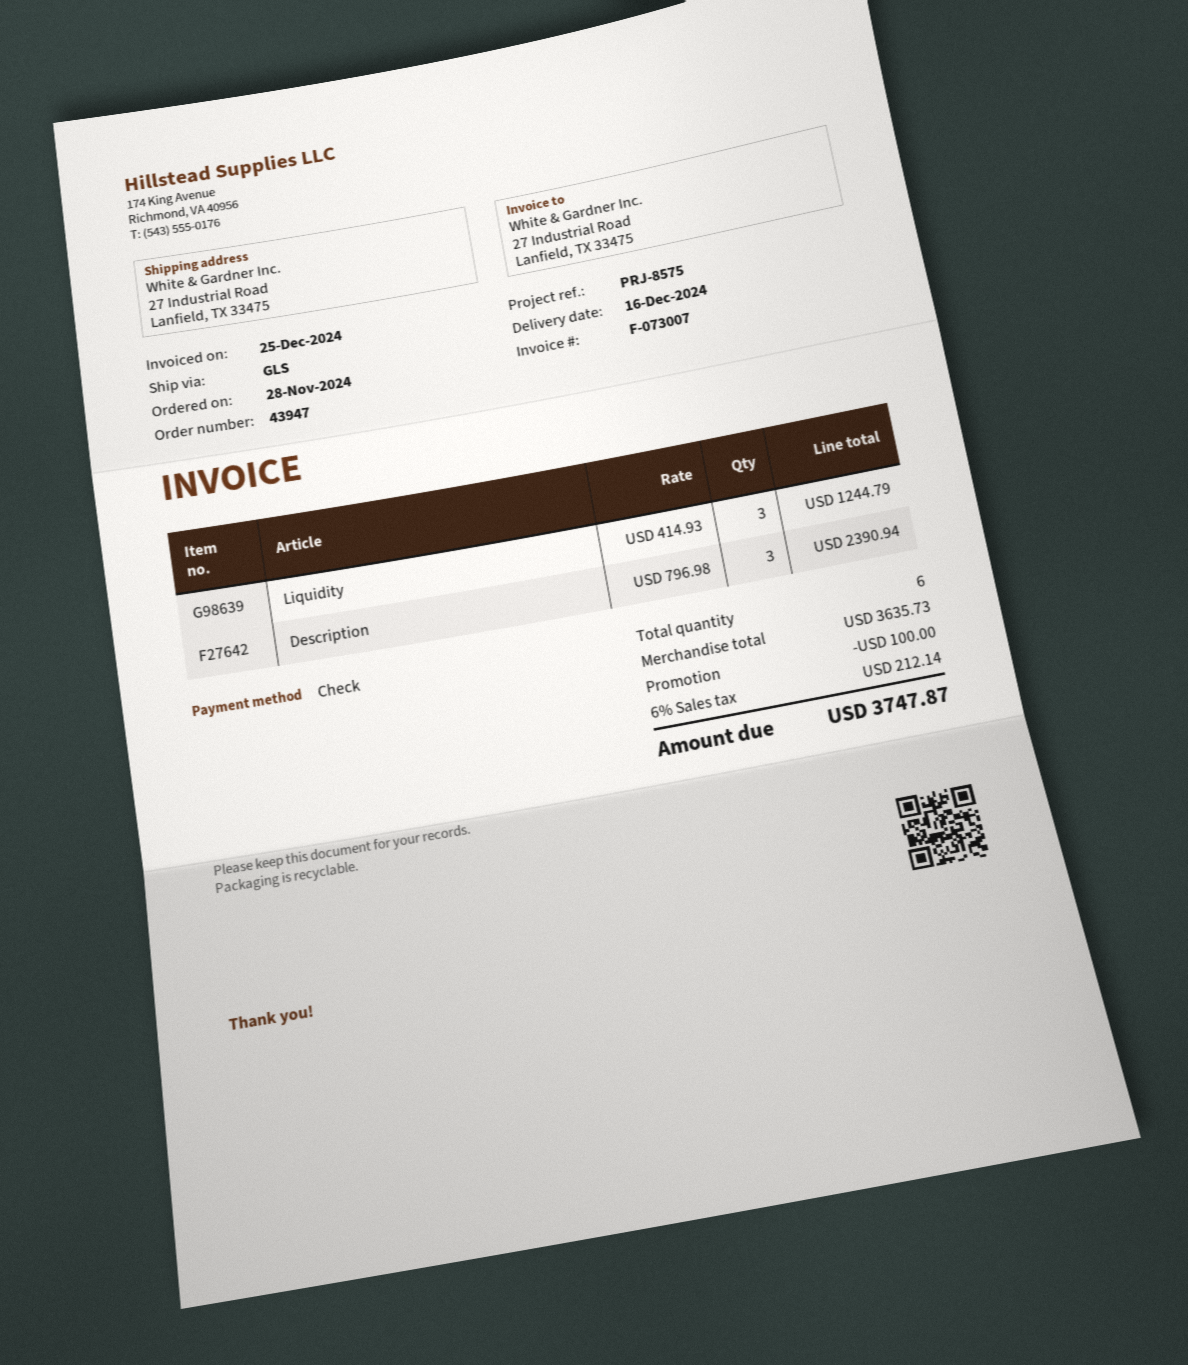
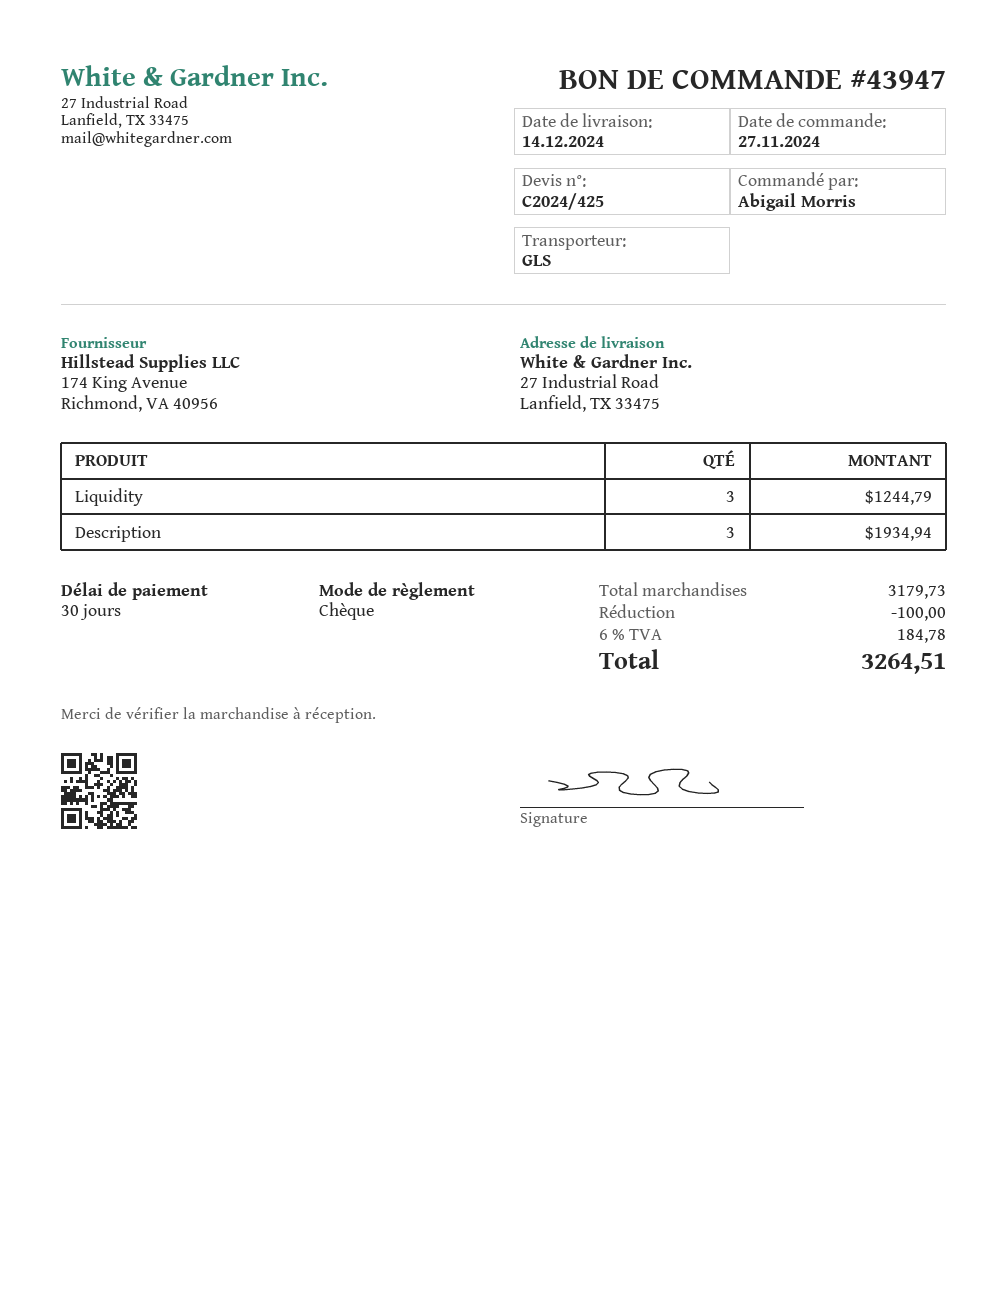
order date: 2024-11-28 -> 2024-11-27
delivery date: 2024-12-16 -> 2024-12-14
Description: 3 for 2390.94 -> 3 for 1934.94
subtotal: 3635.73 -> 3179.73
tax: 6% = 212.14 -> 6% = 184.78
total: 3747.87 -> 3264.51

